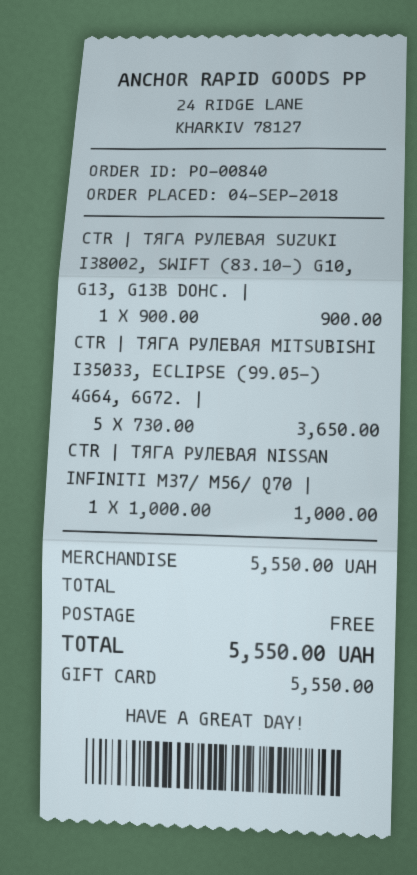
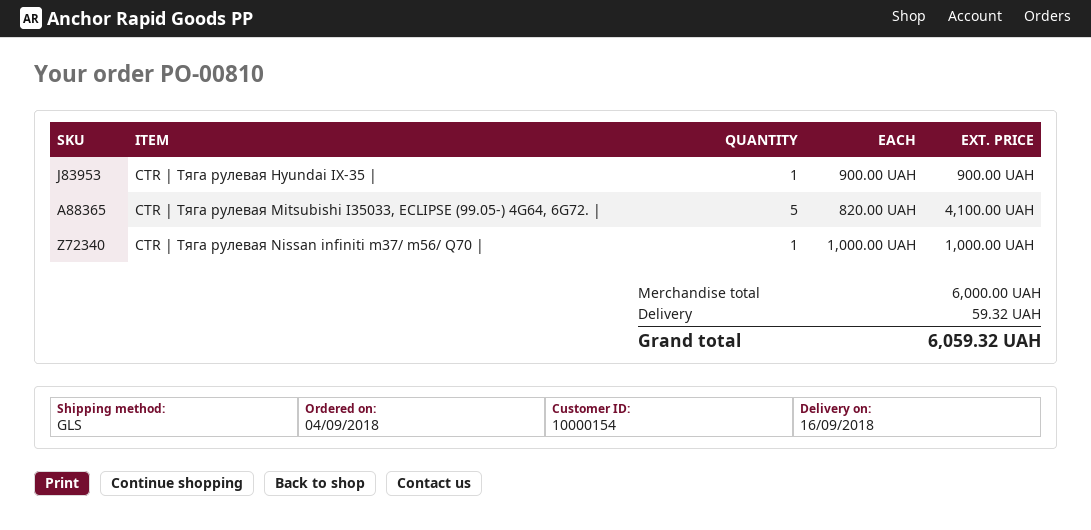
order number: PO-00840 -> PO-00810
CTR | ТЯГА РУЛЕВАЯ SUZUKI I38002, SWIFT (83.10-) G10, G13, G13B DOHC. |: 1 x 900.00 = 900.00 -> none
CTR | ТЯГА РУЛЕВАЯ MITSUBISHI I35033, ECLIPSE (99.05-) 4G64, 6G72. |: 5 x 730.00 = 3650.00 -> 5 x 820.00 = 4100.00
CTR | Тяга рулевая Hyundai IX-35 |: none -> 1 x 900.00 = 900.00
subtotal: 5550.00 -> 6000.00
shipping: 0.00 -> 59.32
total: 5550.00 -> 6059.32

